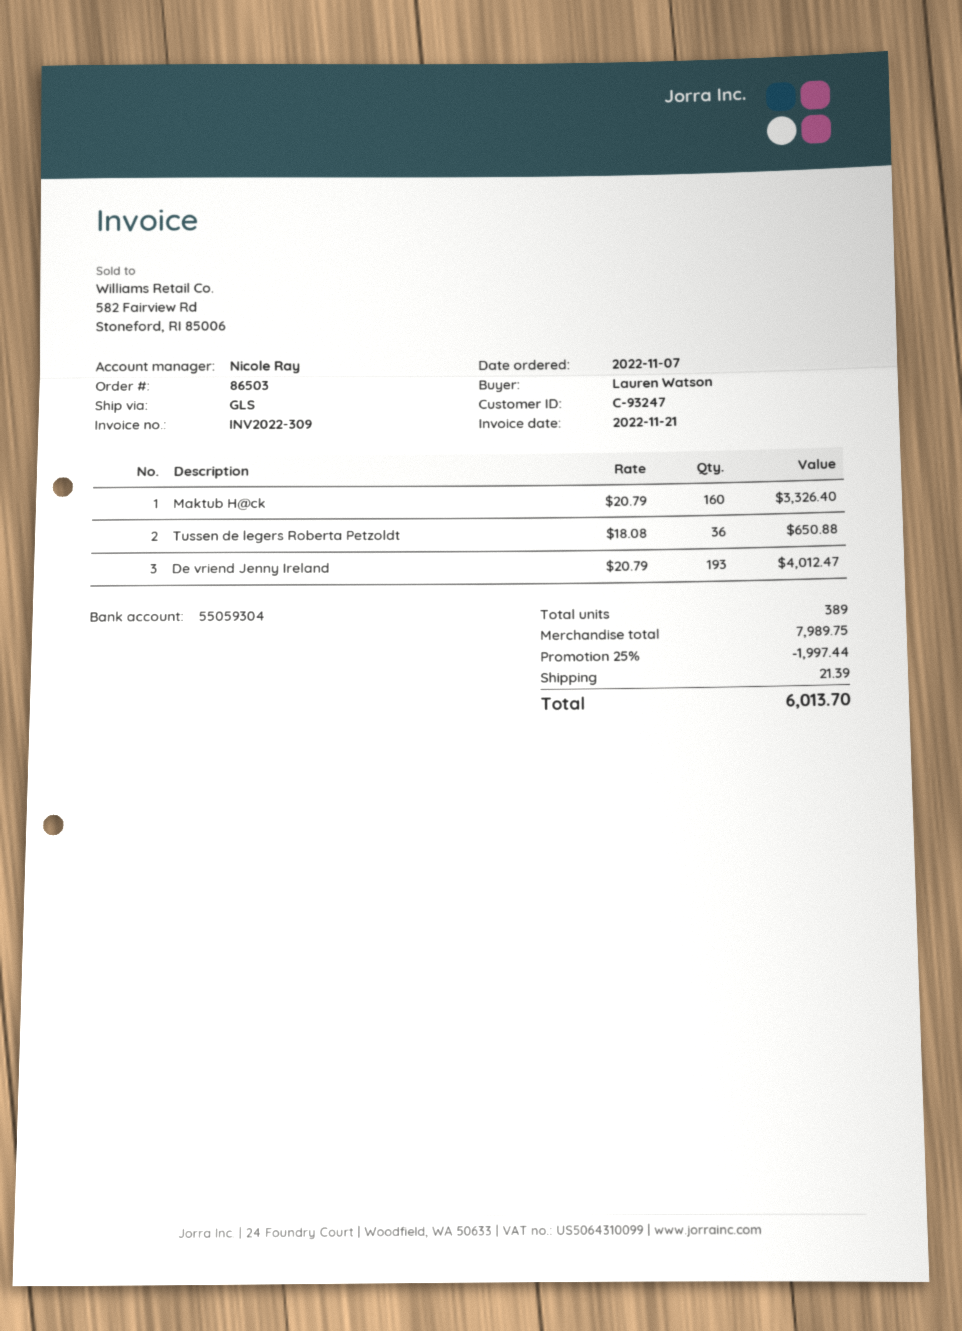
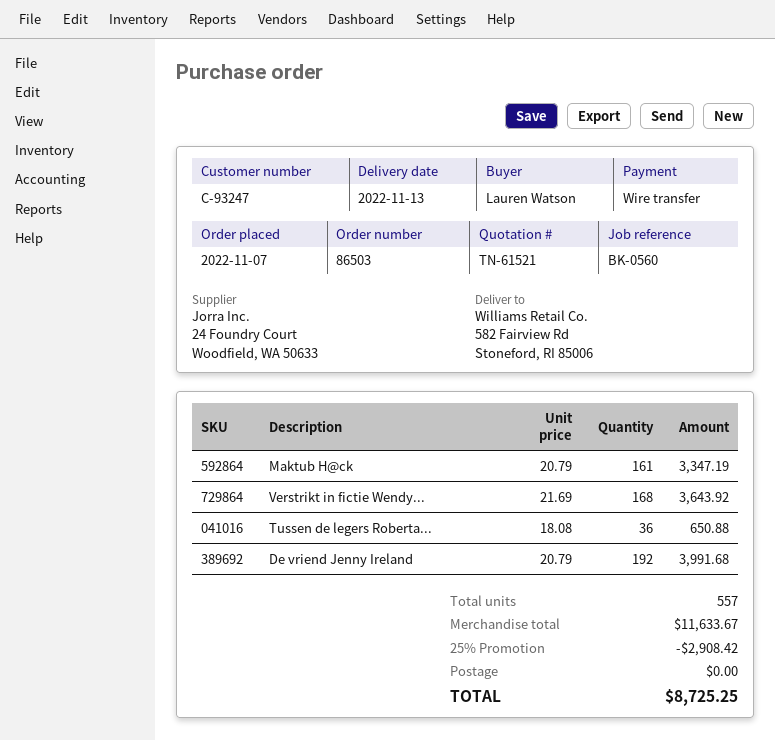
Maktub H@ck: 160 x 20.79 = 3326.40 -> 161 x 20.79 = 3347.19
De vriend Jenny Ireland: 193 x 20.79 = 4012.47 -> 192 x 20.79 = 3991.68
Verstrikt in fictie Wendy...: none -> 168 x 21.69 = 3643.92
total quantity: 389 -> 557
subtotal: 7989.75 -> 11633.67
discount: 25% = 1997.44 -> 25% = 2908.42
shipping: 21.39 -> 0.00
total: 6013.70 -> 8725.25

